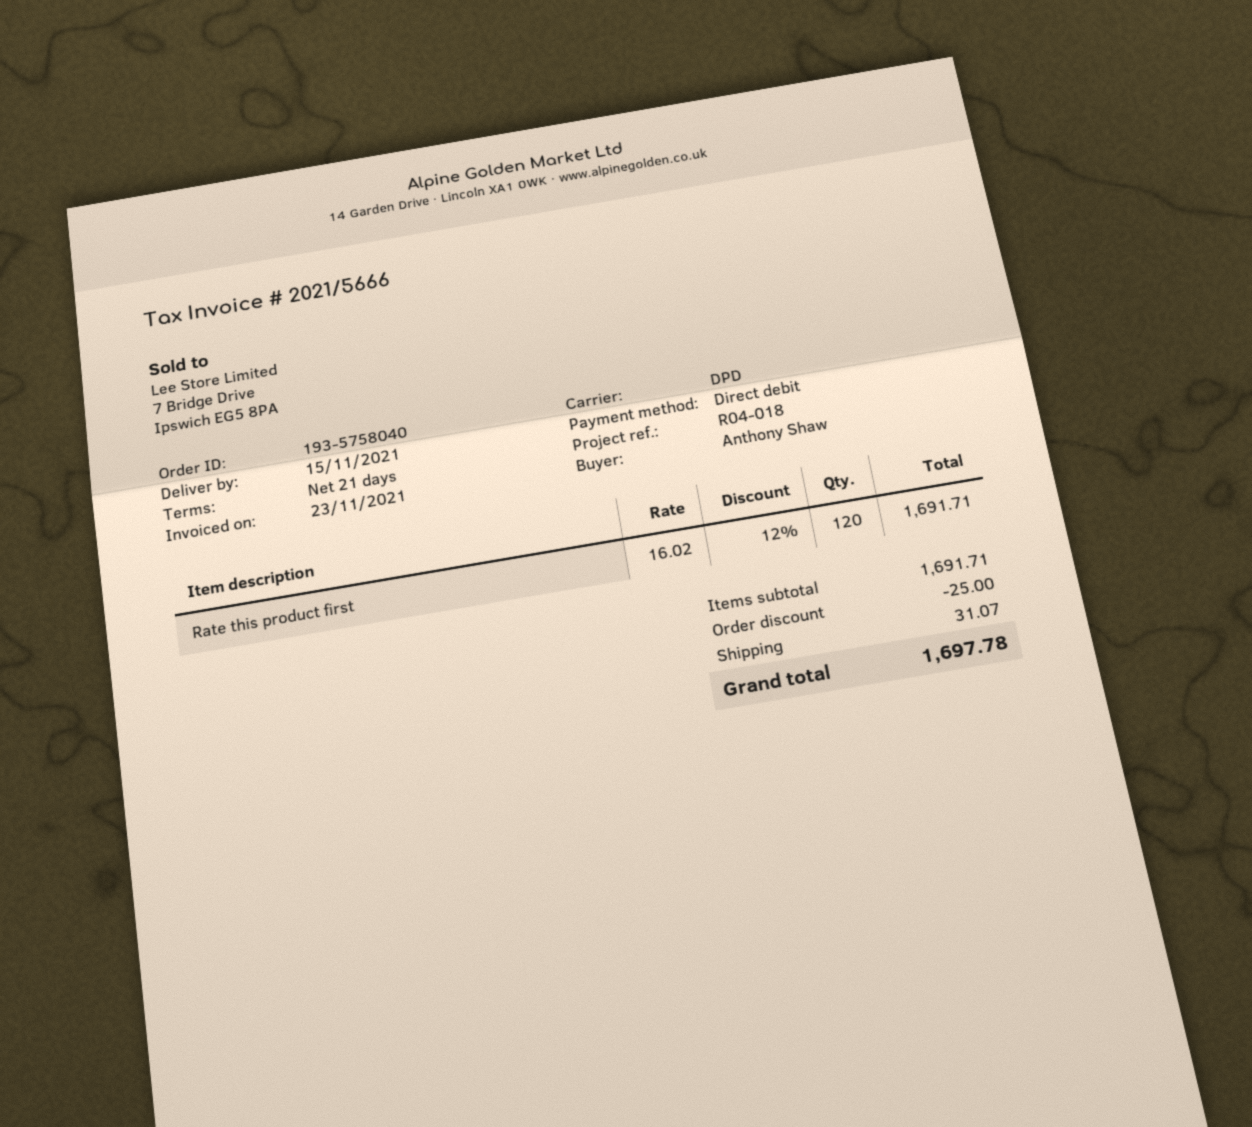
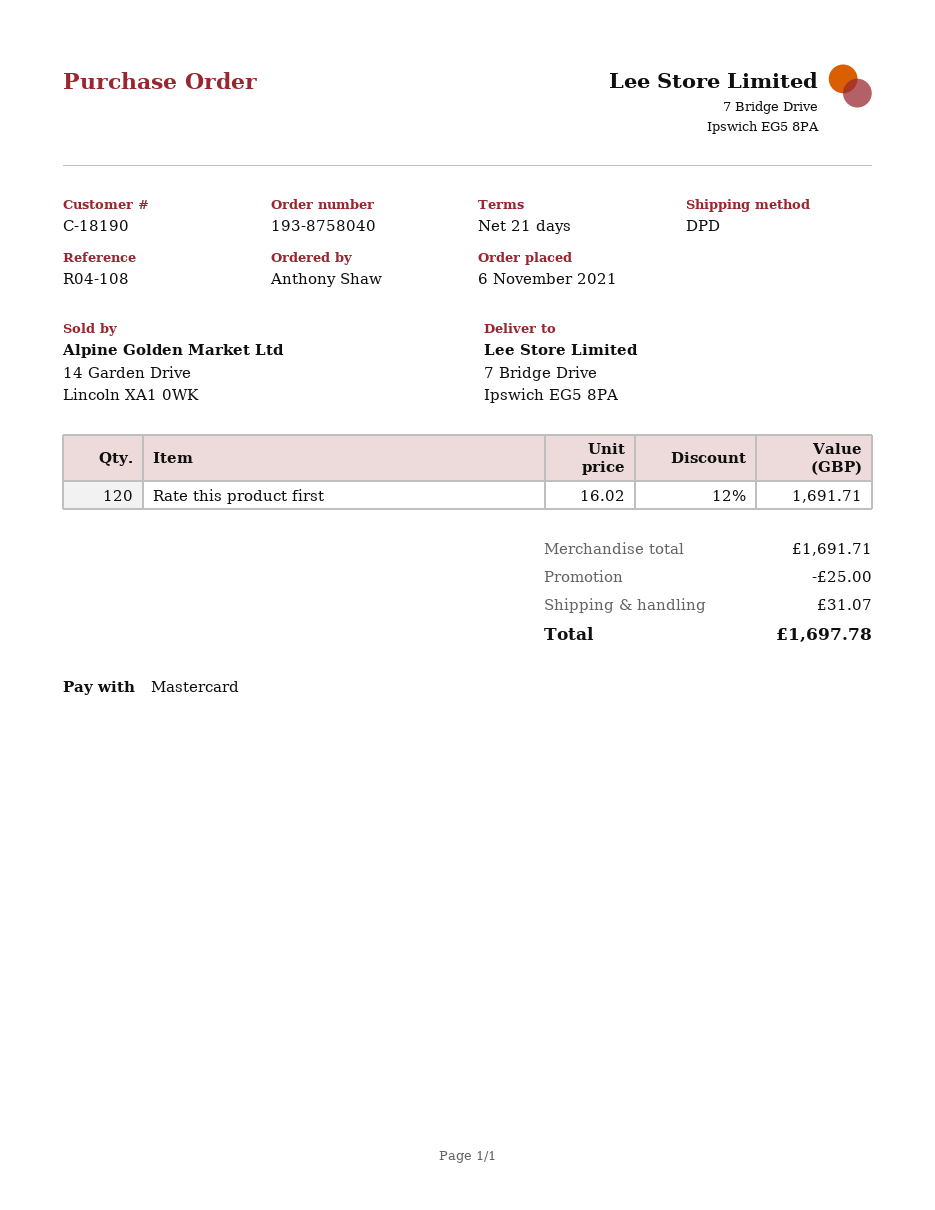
order number: 193-5758040 -> 193-8758040
reference: R04-018 -> R04-108
payment method: direct debit -> Mastercard

